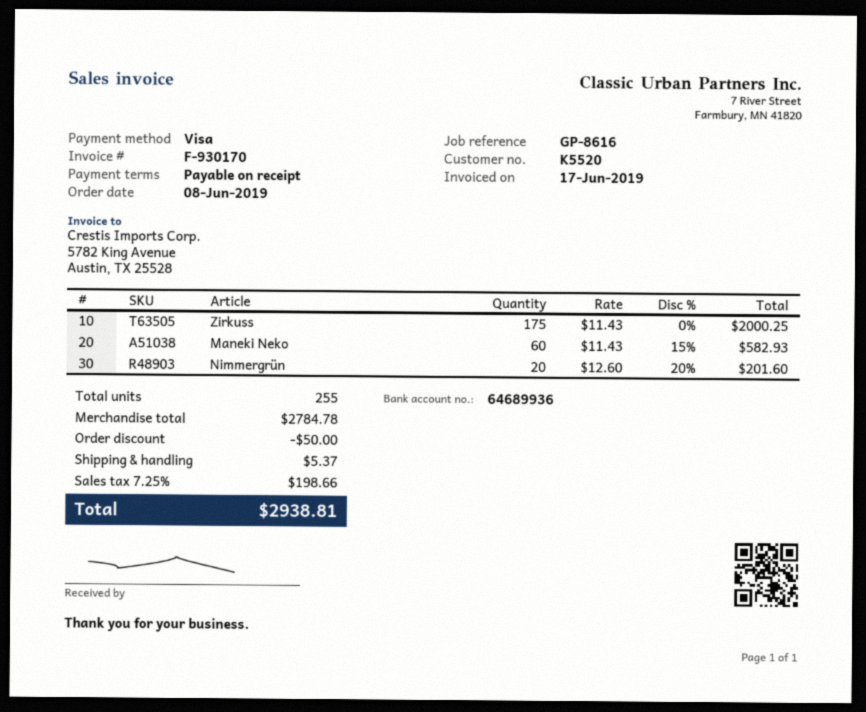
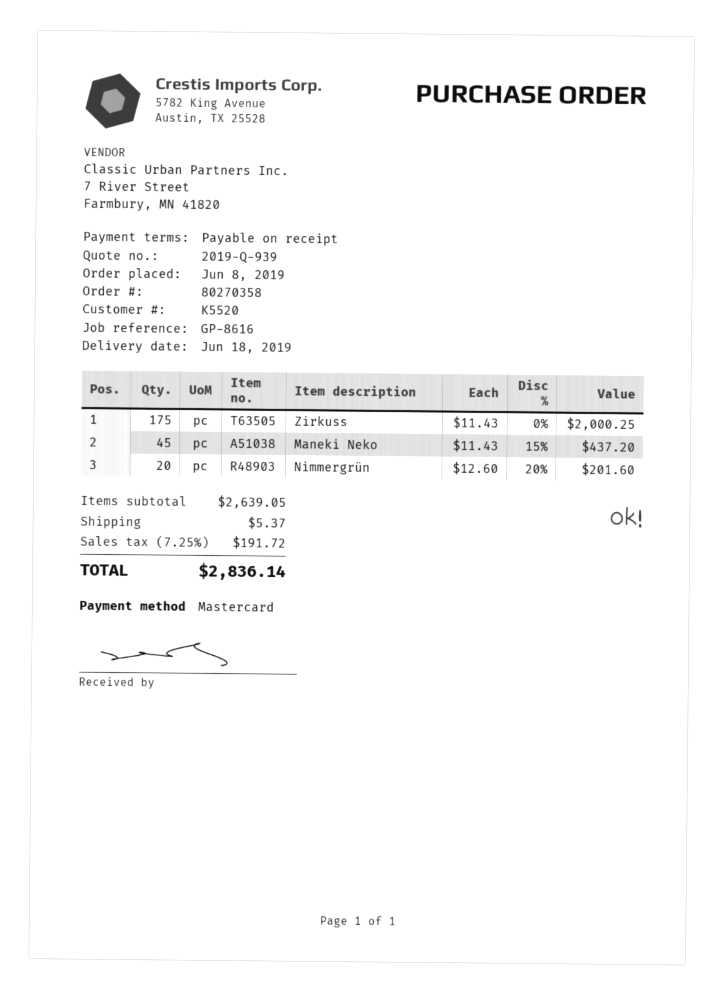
payment method: Visa -> Mastercard
Maneki Neko: 60 x 11.43 - 15% = 582.93 -> 45 x 11.43 - 15% = 437.20
subtotal: 2784.78 -> 2639.05
discount: 50.00 -> none
tax: 7.25% = 198.66 -> 7.25% = 191.72
total: 2938.81 -> 2836.14

